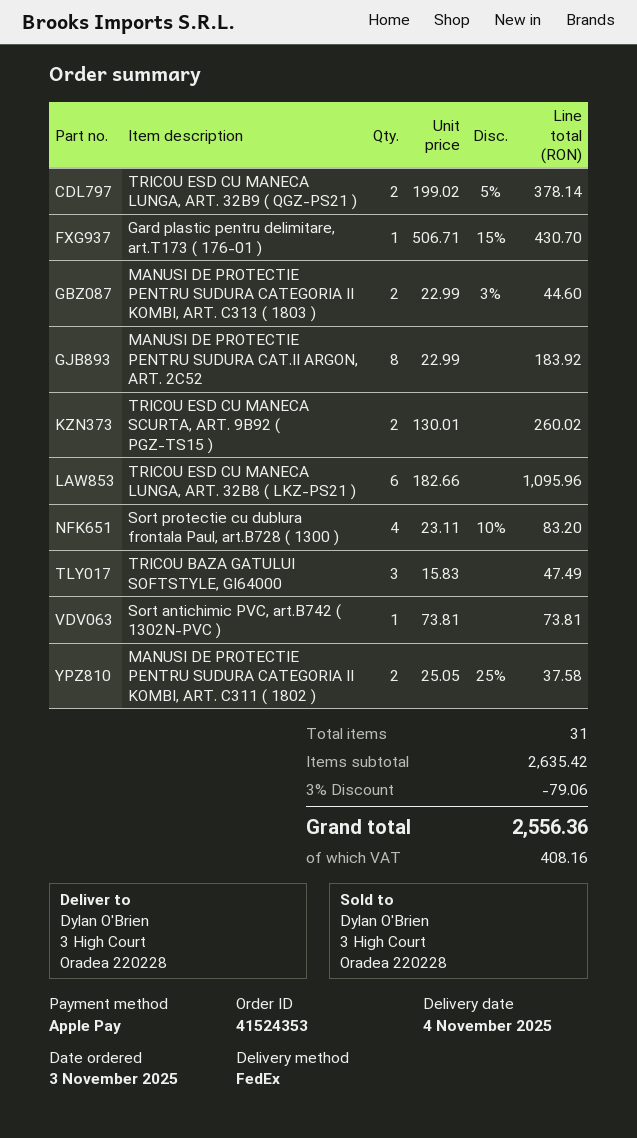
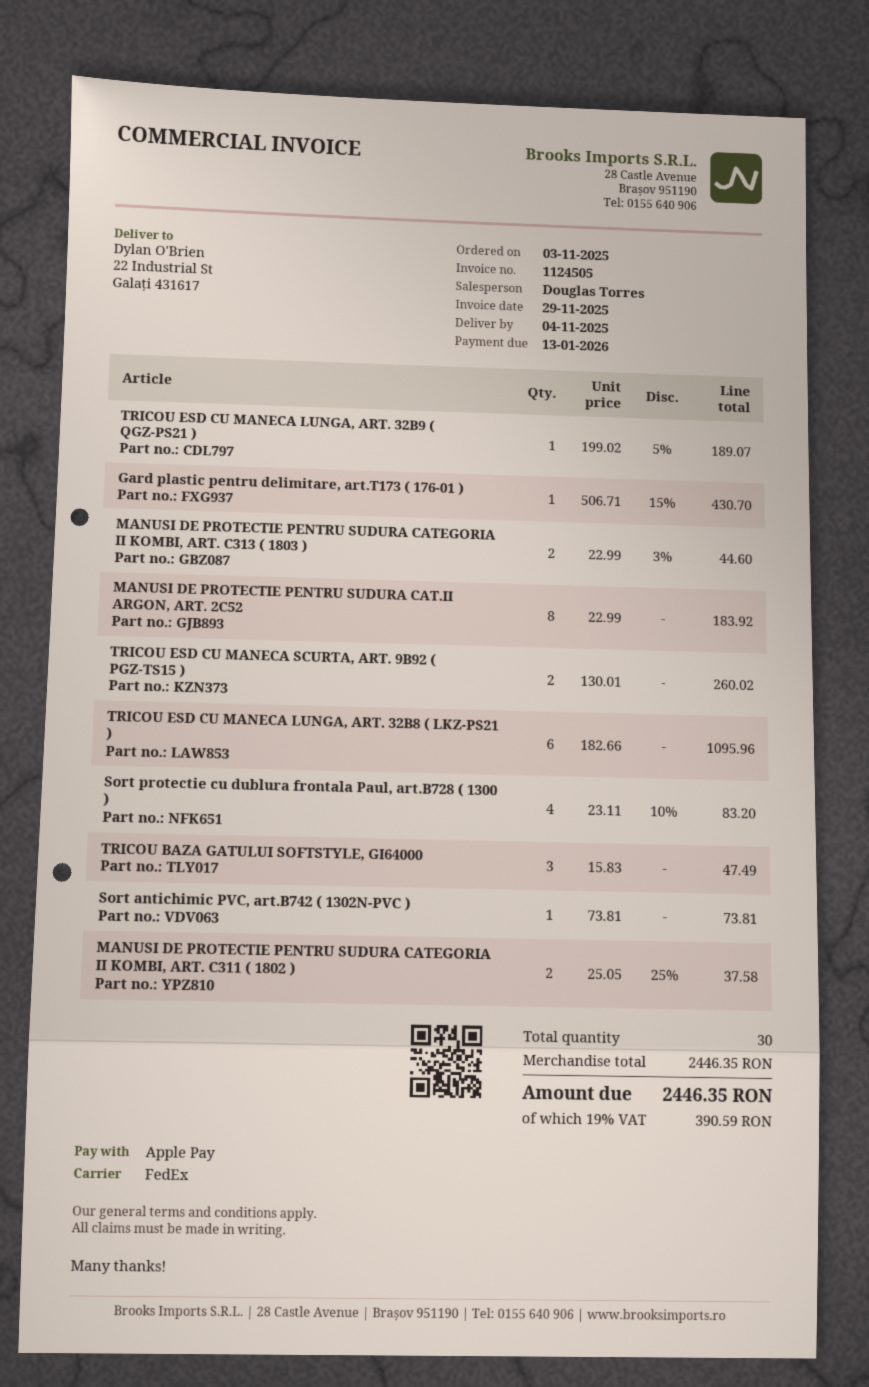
ship to: 3 High Court, Oradea 220228 -> 22 Industrial St, Galați 431617
TRICOU ESD CU MANECA LUNGA, ART. 32B9 ( QGZ-PS21 ): 2 x 199.02 - 5% = 378.14 -> 1 x 199.02 - 5% = 189.07
total quantity: 31 -> 30
subtotal: 2635.42 -> 2446.35
discount: 3% = 79.06 -> none
tax: 408.16 -> 390.59
total: 2556.36 -> 2446.35

